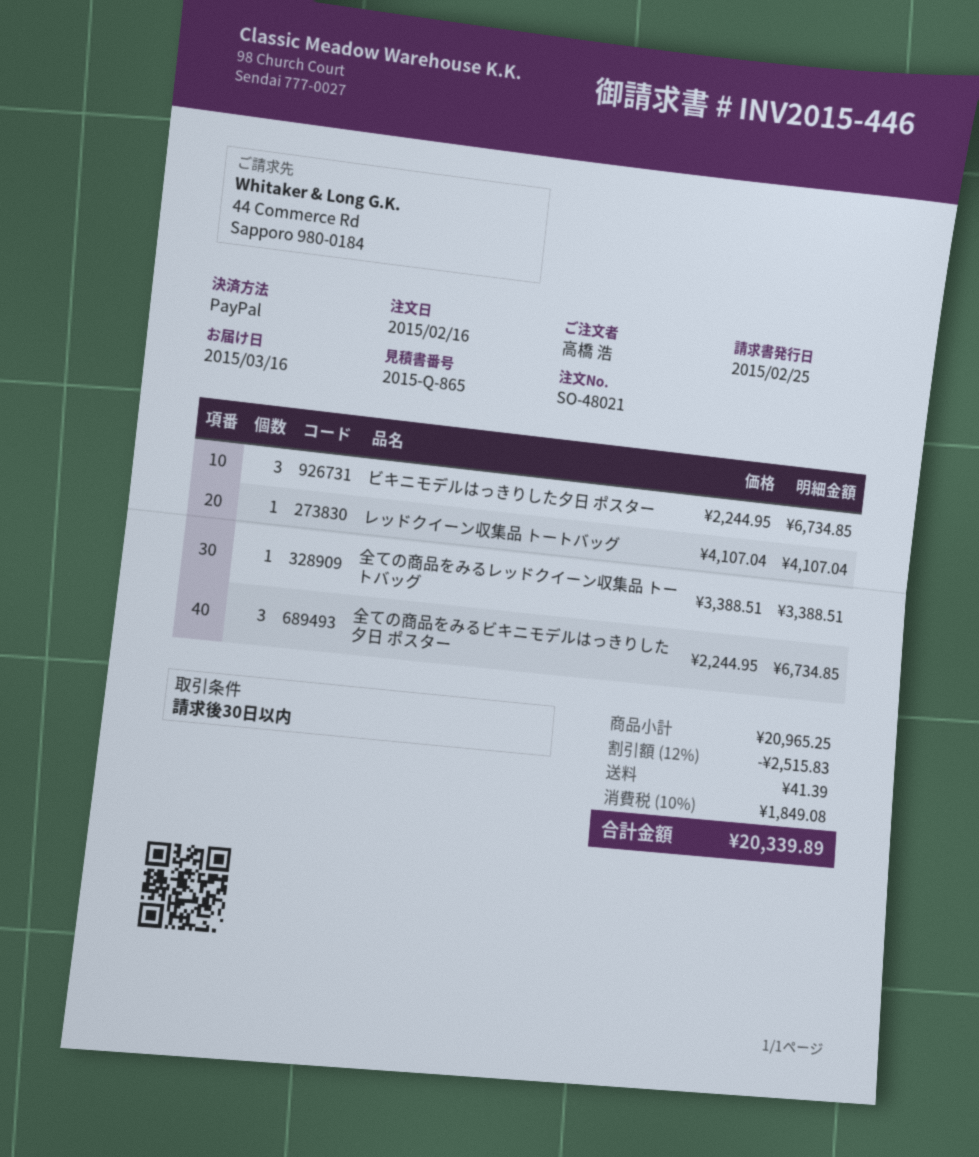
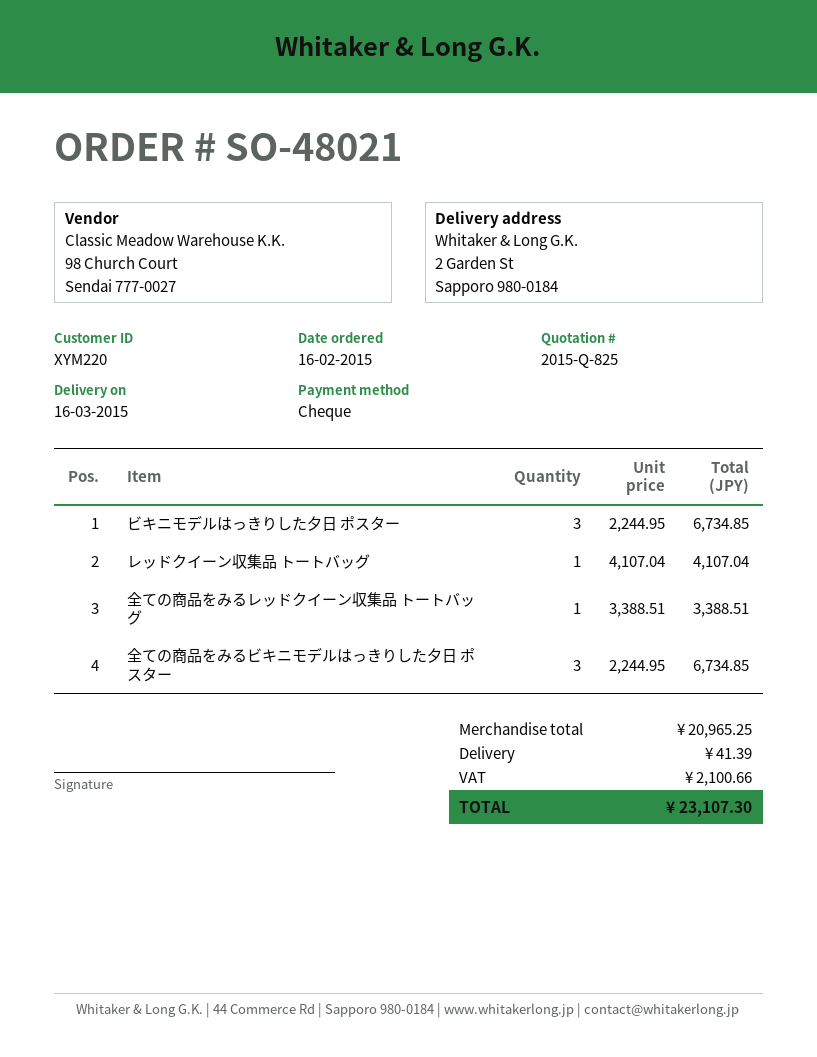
quote number: 2015-Q-865 -> 2015-Q-825
payment method: PayPal -> cheque
discount: 12% = 2515.83 -> none
tax: 1849.08 -> 2100.66
total: 20339.89 -> 23107.30

